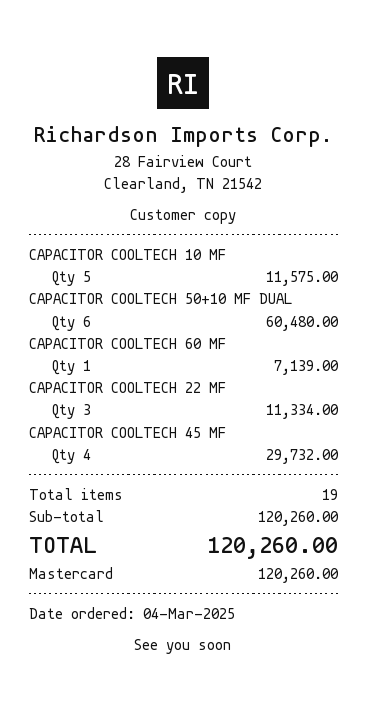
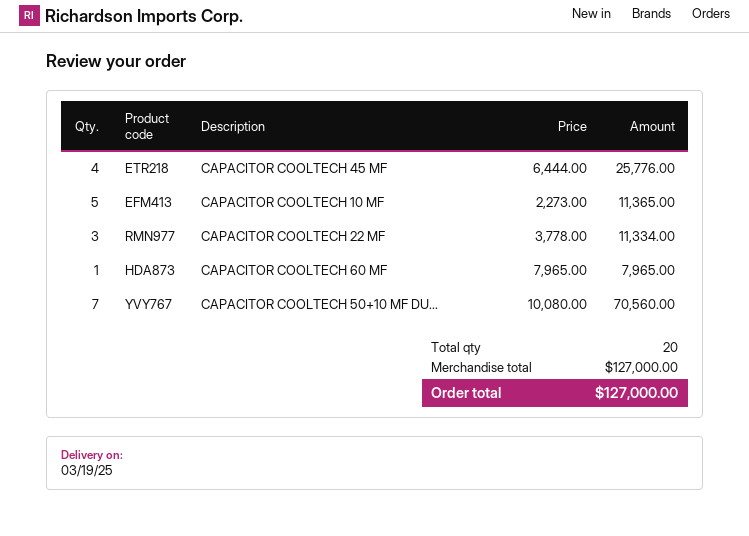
CAPACITOR COOLTECH 10 MF: 5 for 11575.00 -> 5 for 11365.00
CAPACITOR COOLTECH 50+10 MF DUAL: 6 for 60480.00 -> 7 for 70560.00
CAPACITOR COOLTECH 60 MF: 1 for 7139.00 -> 1 for 7965.00
CAPACITOR COOLTECH 45 MF: 4 for 29732.00 -> 4 for 25776.00
total quantity: 19 -> 20
subtotal: 120260.00 -> 127000.00
total: 120260.00 -> 127000.00

